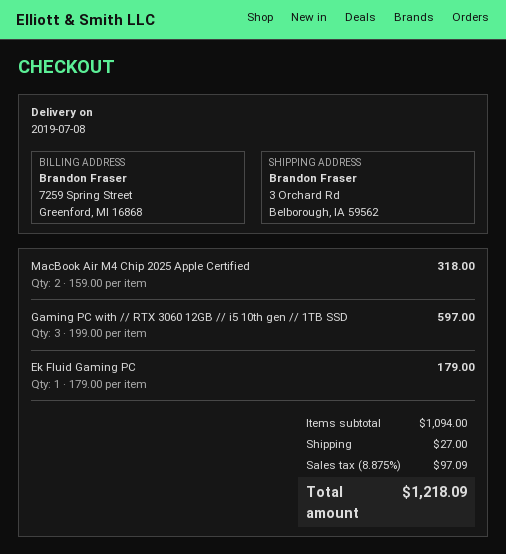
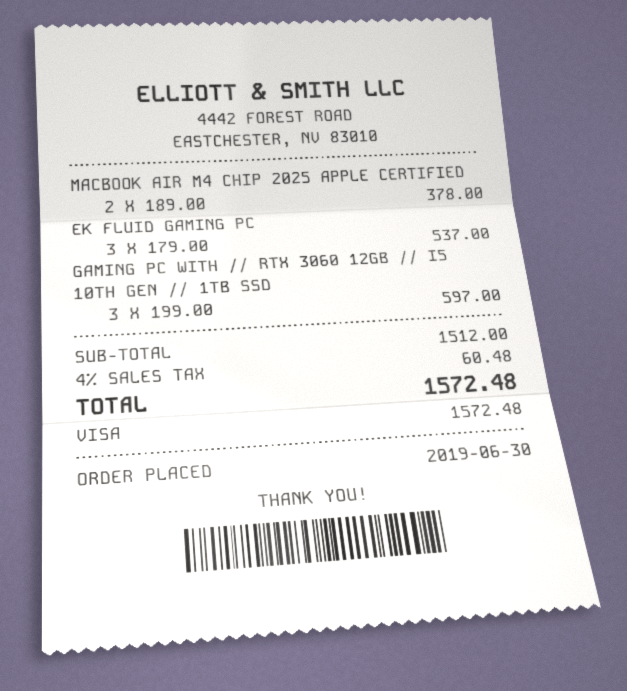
MacBook Air M4 Chip 2025 Apple Certified: 2 x 159.00 = 318.00 -> 2 x 189.00 = 378.00
Ek Fluid Gaming PC: 1 x 179.00 = 179.00 -> 3 x 179.00 = 537.00
subtotal: 1094.00 -> 1512.00
shipping: 27.00 -> none
tax: 8.875% = 97.09 -> 4% = 60.48
total: 1218.09 -> 1572.48

